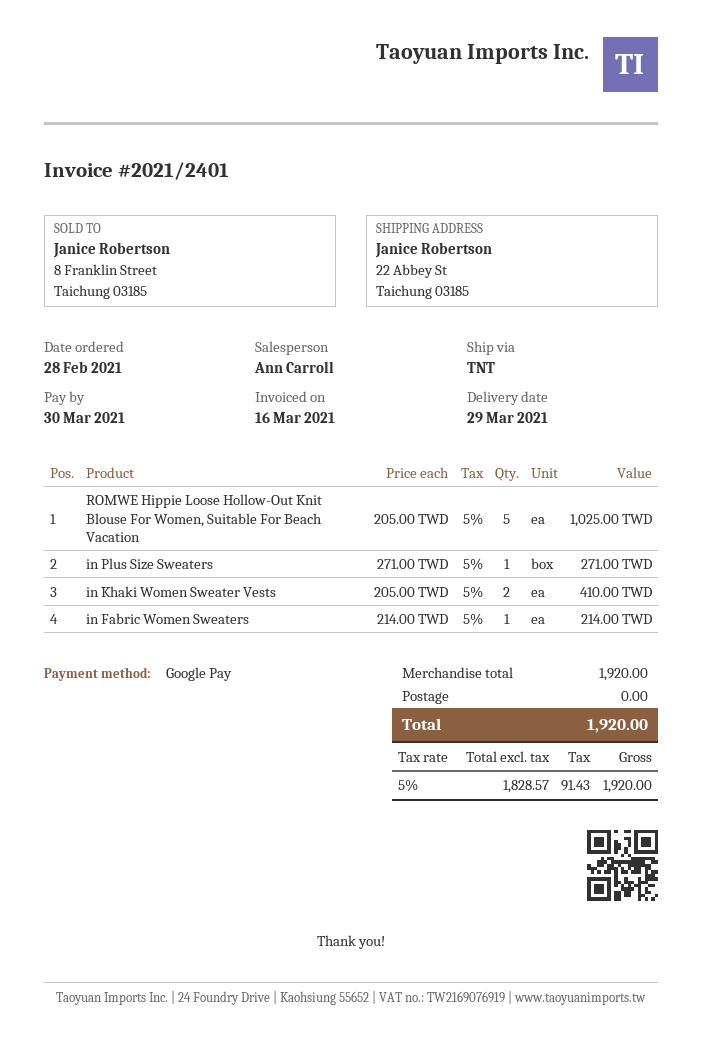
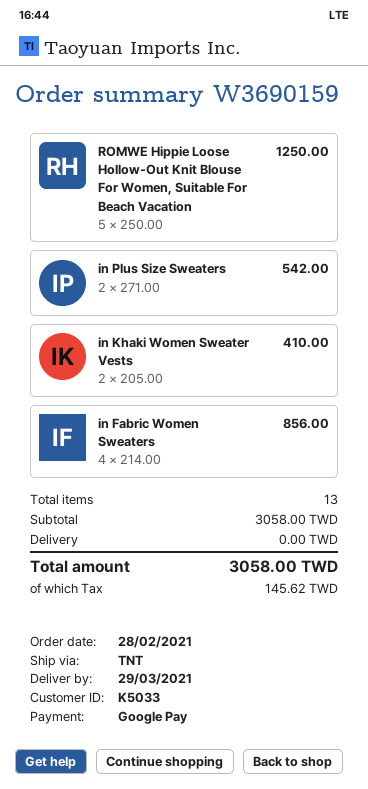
ROMWE Hippie Loose Hollow-Out Knit Blouse For Women, Suitable For Beach Vacation: 5 x 205.00 = 1025.00 -> 5 x 250.00 = 1250.00
in Plus Size Sweaters: 1 x 271.00 = 271.00 -> 2 x 271.00 = 542.00
in Fabric Women Sweaters: 1 x 214.00 = 214.00 -> 4 x 214.00 = 856.00
subtotal: 1920.00 -> 3058.00
tax: 91.43 -> 145.62
total: 1920.00 -> 3058.00

